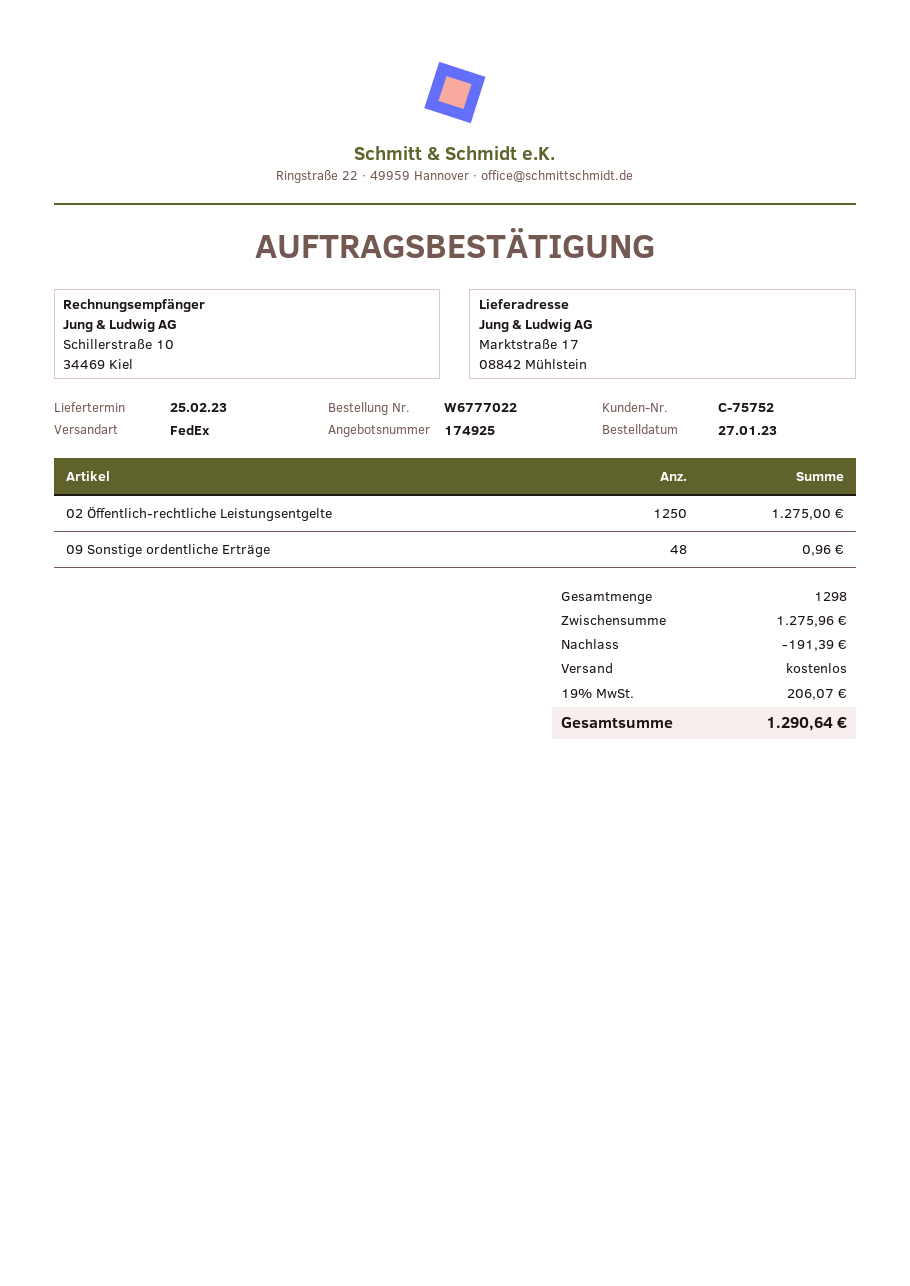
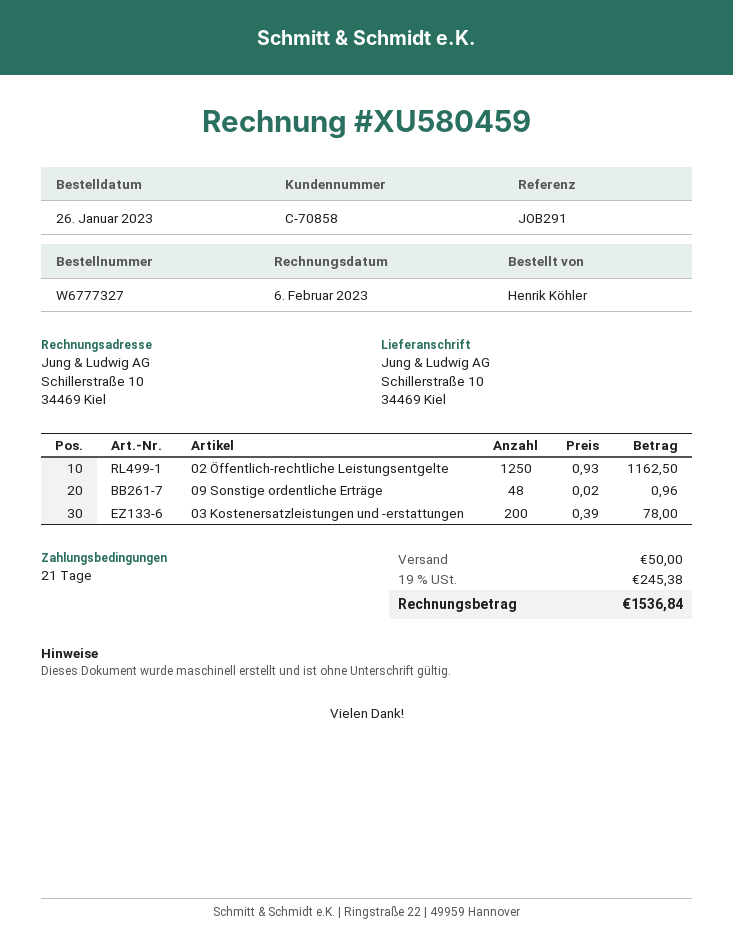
order number: W6777022 -> W6777327
order date: 2023-01-27 -> 2023-01-26
customer number: C-75752 -> C-70858
ship to: Marktstraße 17, 08842 Mühlstein -> Schillerstraße 10, 34469 Kiel
02 Öffentlich-rechtliche Leistungsentgelte: 1250 for 1275.00 -> 1250 for 1162.50
03 Kostenersatzleistungen und -erstattungen: none -> 200 for 78.00
discount: 191.39 -> none
shipping: 0.00 -> 50.00
tax: 19% = 206.07 -> 19% = 245.38
total: 1290.64 -> 1536.84

